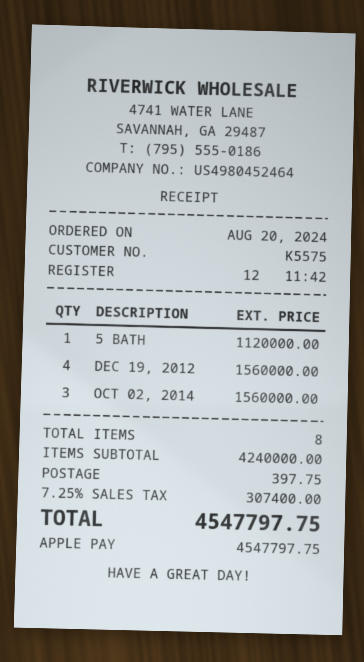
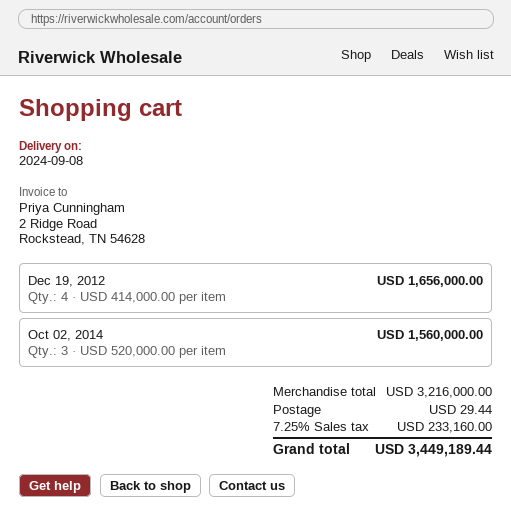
5 BATH: 1 for 1120000.00 -> none
DEC 19, 2012: 4 for 1560000.00 -> 4 for 1656000.00
subtotal: 4240000.00 -> 3216000.00
shipping: 397.75 -> 29.44
tax: 7.25% = 307400.00 -> 7.25% = 233160.00
total: 4547797.75 -> 3449189.44

